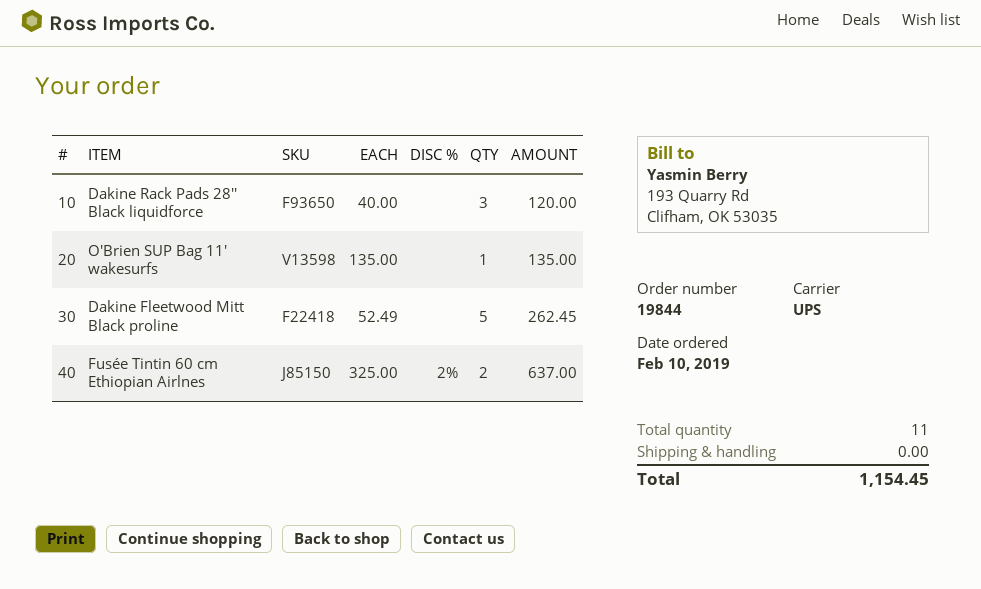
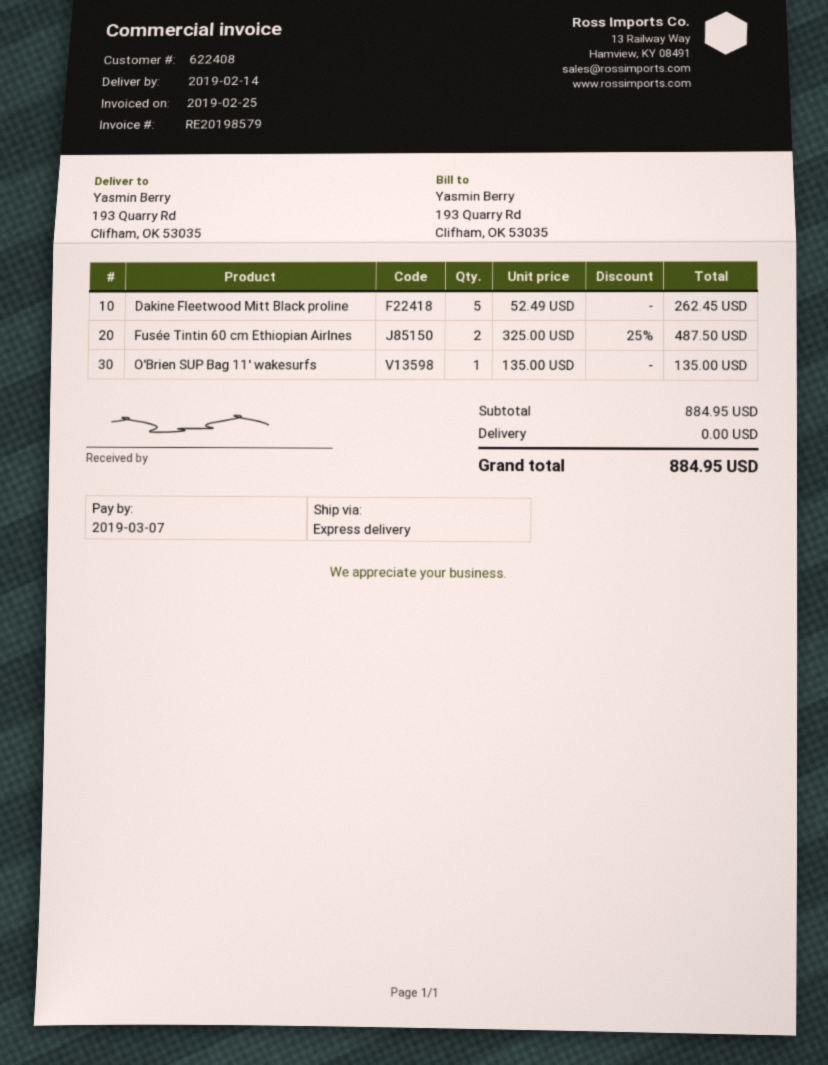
shipping method: UPS -> express
Dakine Rack Pads 28'' Black liquidforce: 3 x 40.00 = 120.00 -> none
Fusée Tintin 60 cm Ethiopian Airlnes: 2 x 325.00 - 2% = 637.00 -> 2 x 325.00 - 25% = 487.50
total: 1154.45 -> 884.95

